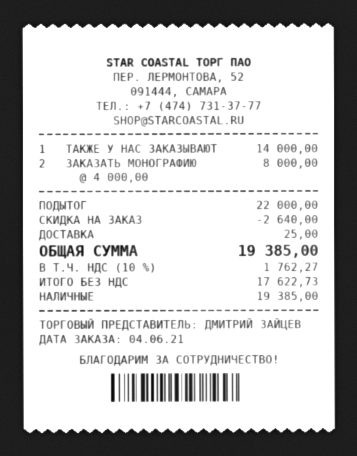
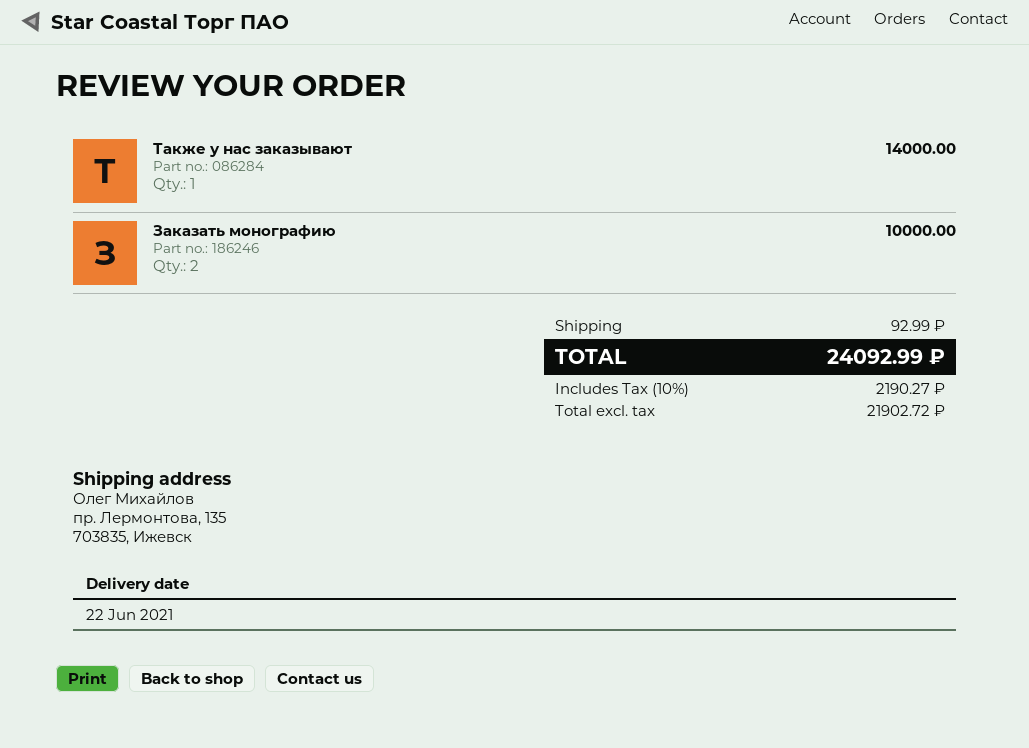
ЗАКАЗАТЬ МОНОГРАФИЮ: 2 for 8000.00 -> 2 for 10000.00
discount: 2640.00 -> none
shipping: 25.00 -> 92.99
net: 17622.73 -> 21902.72
tax: 10% = 1762.27 -> 10% = 2190.27
total: 19385.00 -> 24092.99

